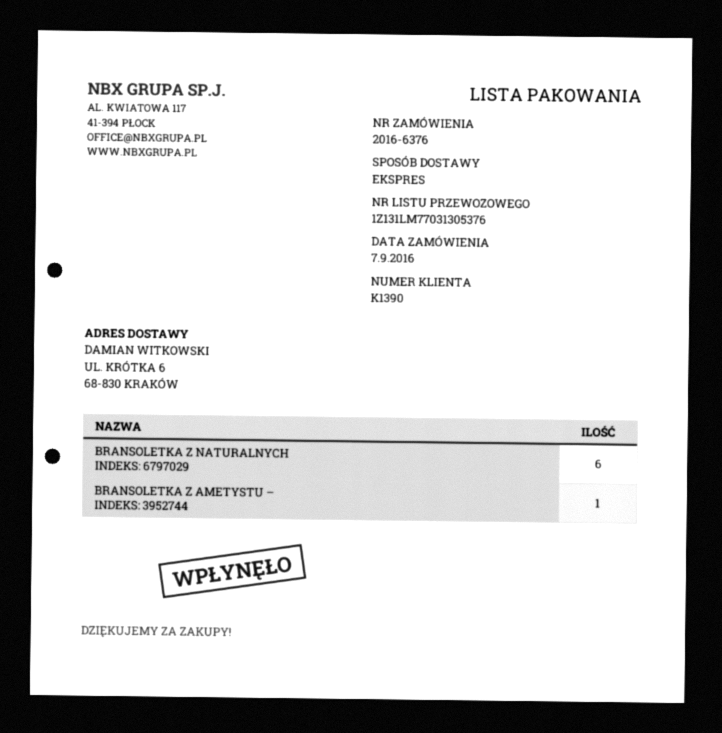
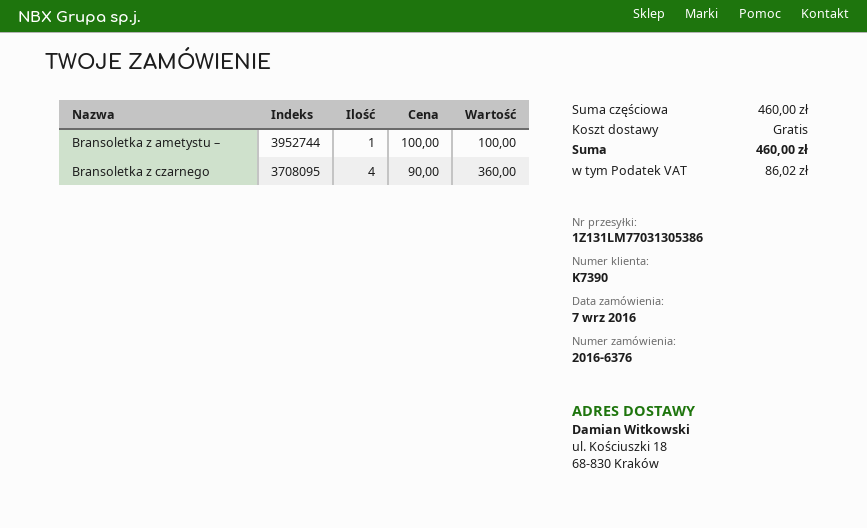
customer number: K1390 -> K7390
tracking number: 1Z131LM77031305376 -> 1Z131LM77031305386
ship to: UL. KRÓTKA 6, 68-830 KRAKÓW -> ul. Kościuszki 18, 68-830 Kraków
BRANSOLETKA Z NATURALNYCH: 6 -> none
Bransoletka z czarnego: none -> 4

